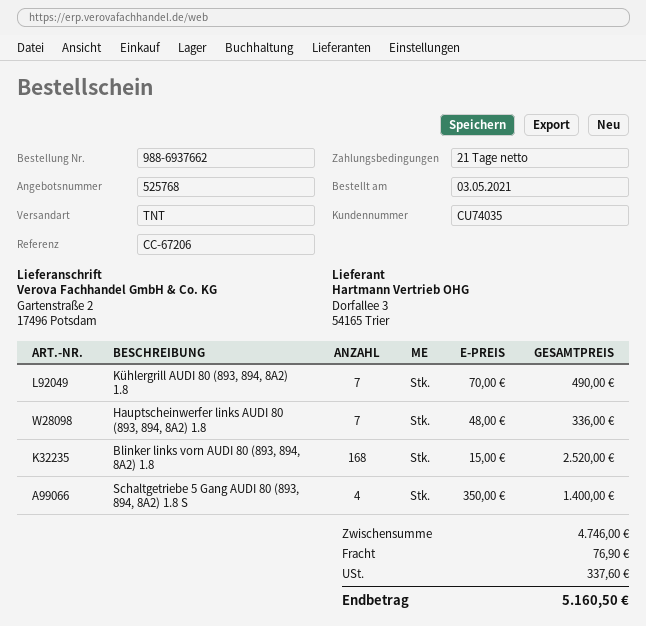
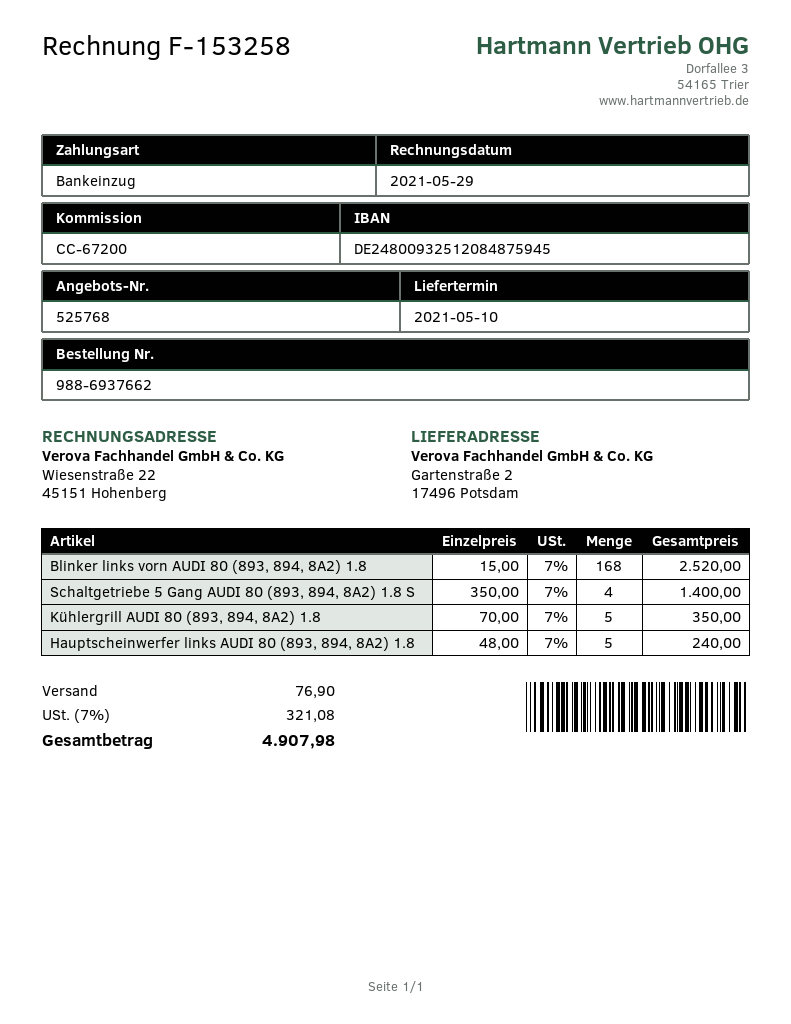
reference: CC-67206 -> CC-67200
Kühlergrill AUDI 80 (893, 894, 8A2) 1.8: 7 x 70.00 = 490.00 -> 5 x 70.00 = 350.00
Hauptscheinwerfer links AUDI 80 (893, 894, 8A2) 1.8: 7 x 48.00 = 336.00 -> 5 x 48.00 = 240.00
tax: 337.60 -> 321.08
total: 5160.50 -> 4907.98

